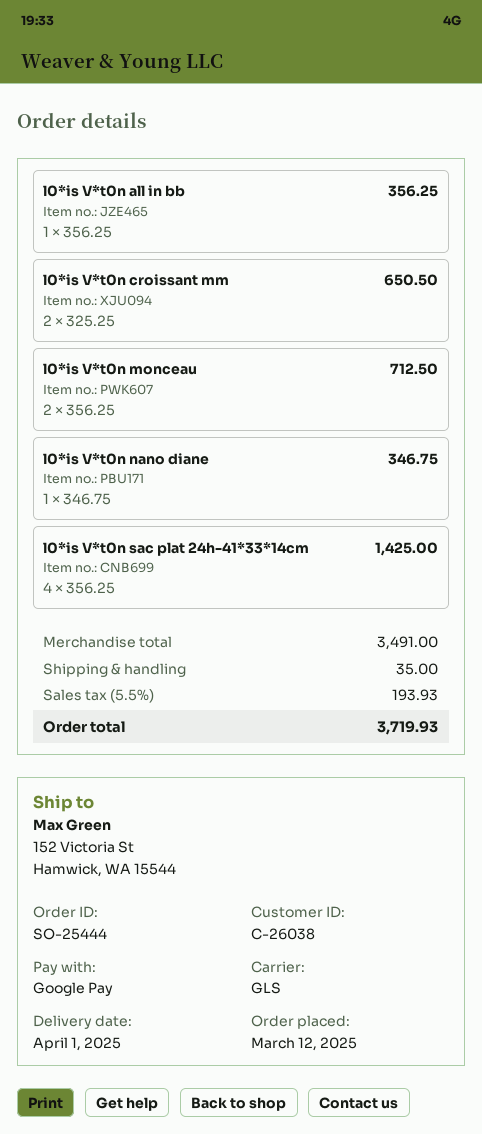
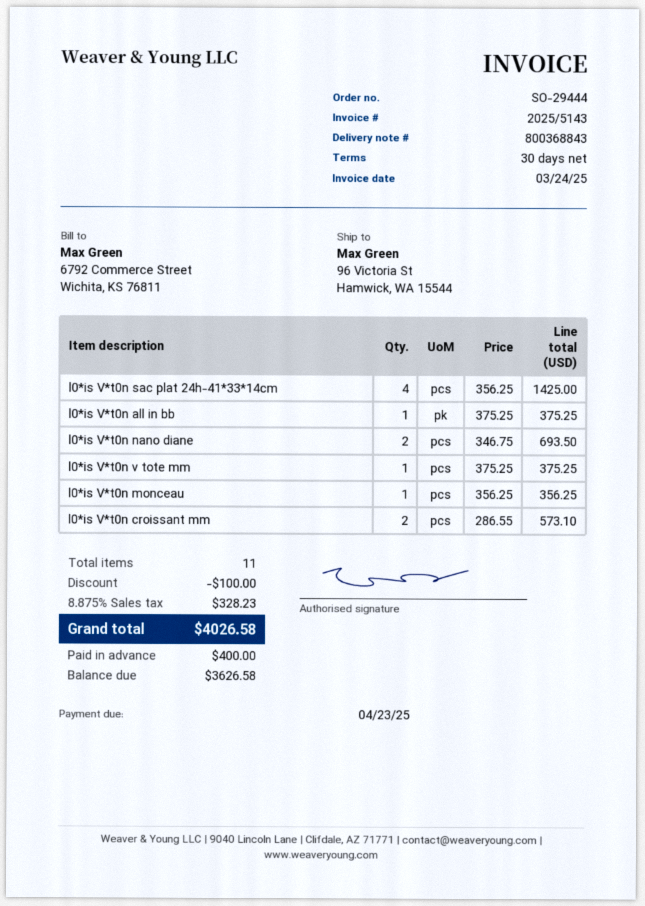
order number: SO-25444 -> SO-29444
ship to: 152 Victoria St, Hamwick, WA 15544 -> 96 Victoria St, Hamwick, WA 15544
l0*is V*t0n all in bb: 1 x 356.25 = 356.25 -> 1 x 375.25 = 375.25
l0*is V*t0n croissant mm: 2 x 325.25 = 650.50 -> 2 x 286.55 = 573.10
l0*is V*t0n monceau: 2 x 356.25 = 712.50 -> 1 x 356.25 = 356.25
l0*is V*t0n nano diane: 1 x 346.75 = 346.75 -> 2 x 346.75 = 693.50
l0*is V*t0n v tote mm: none -> 1 x 375.25 = 375.25
discount: none -> 100.00
shipping: 35.00 -> none
tax: 5.5% = 193.93 -> 8.875% = 328.23
total: 3719.93 -> 4026.58

